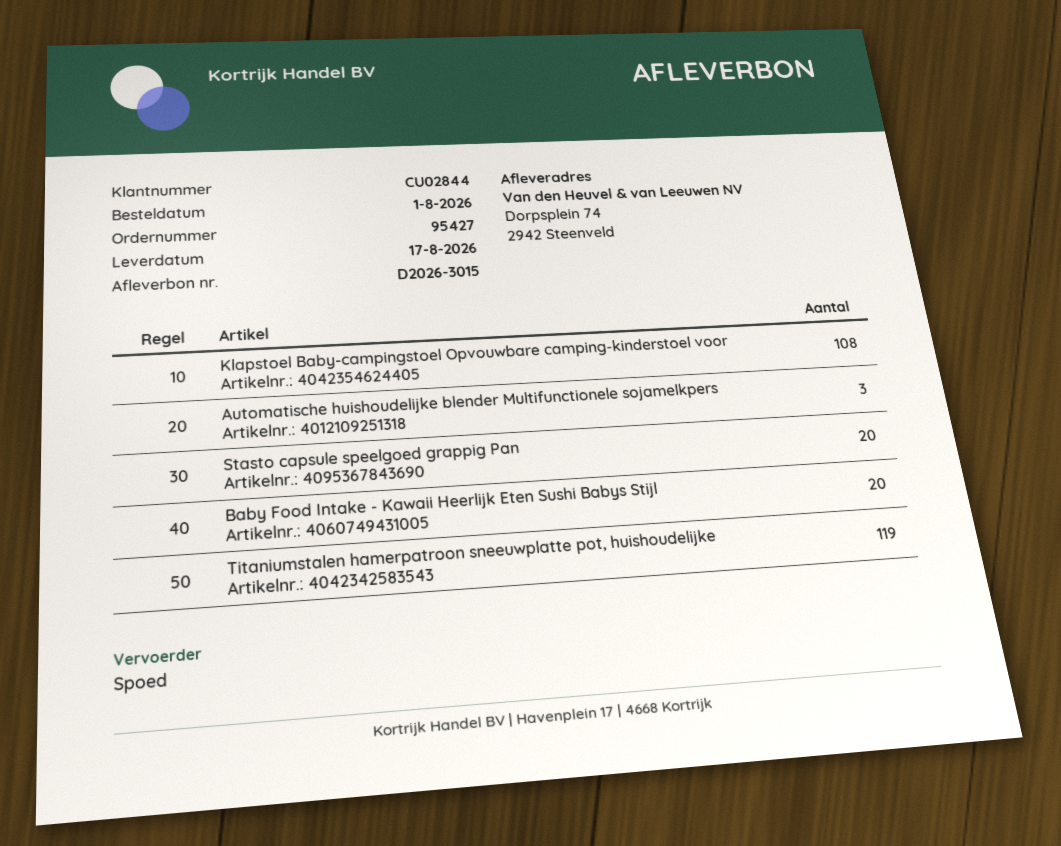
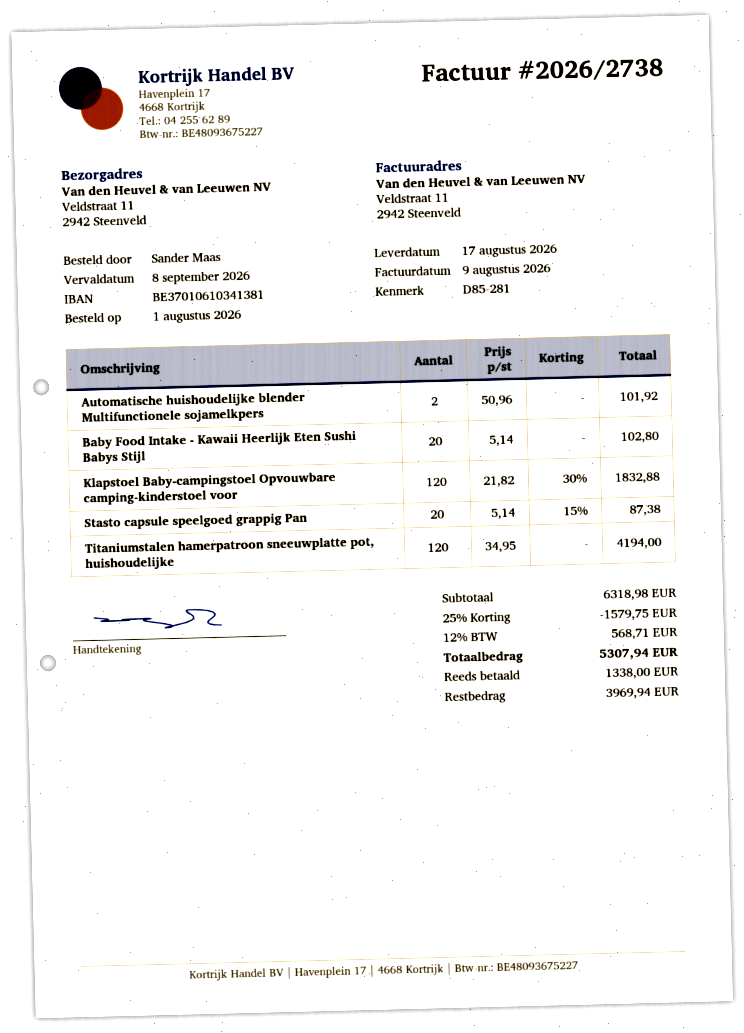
ship to: Dorpsplein 74, 2942 Steenveld -> Veldstraat 11, 2942 Steenveld
Klapstoel Baby-campingstoel Opvouwbare camping-kinderstoel voor: 108 -> 120
Automatische huishoudelijke blender Multifunctionele sojamelkpers: 3 -> 2
Titaniumstalen hamerpatroon sneeuwplatte pot, huishoudelijke: 119 -> 120

